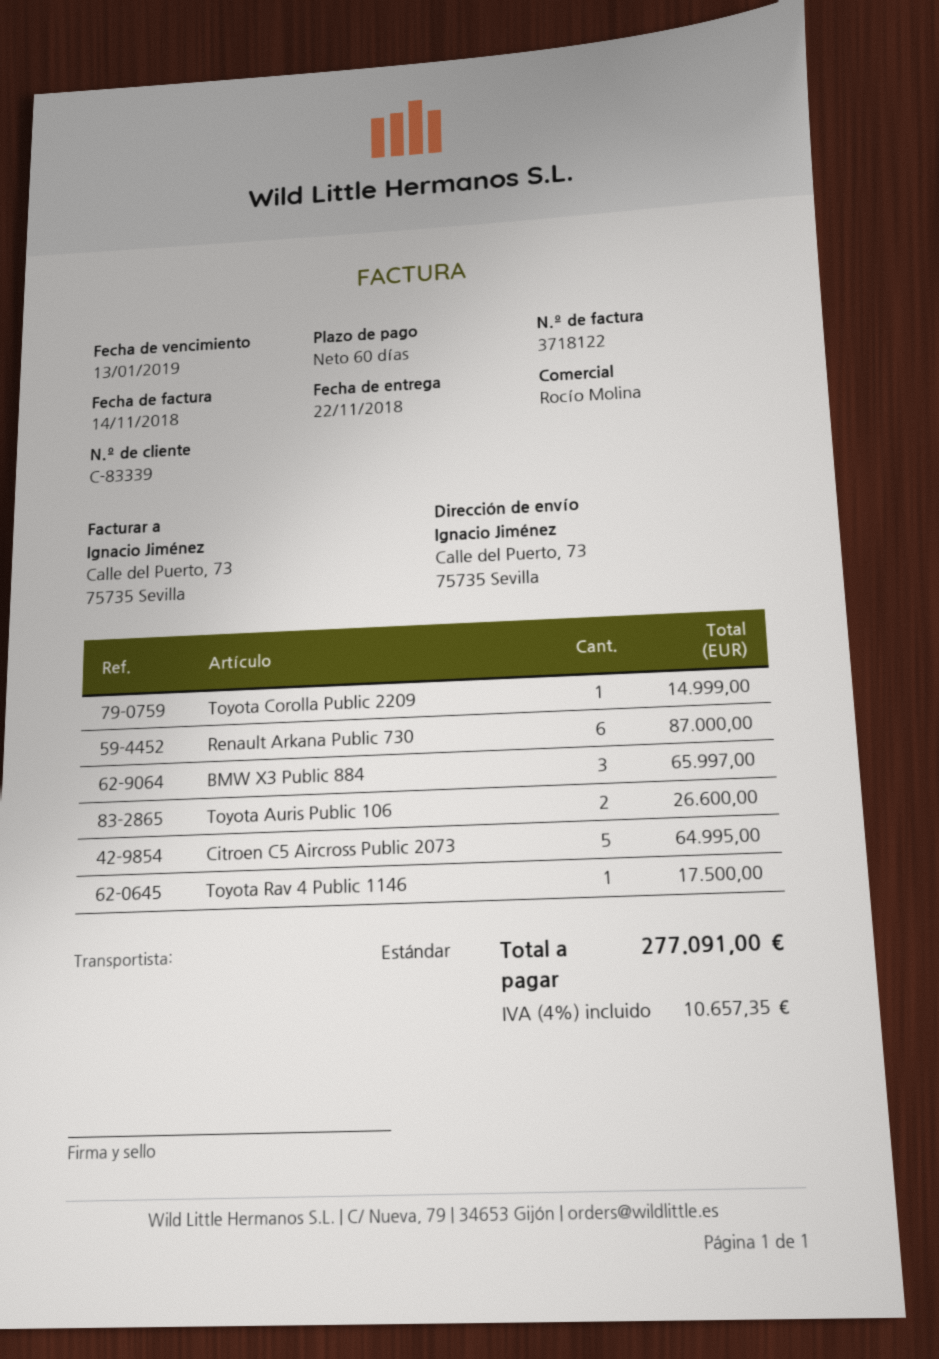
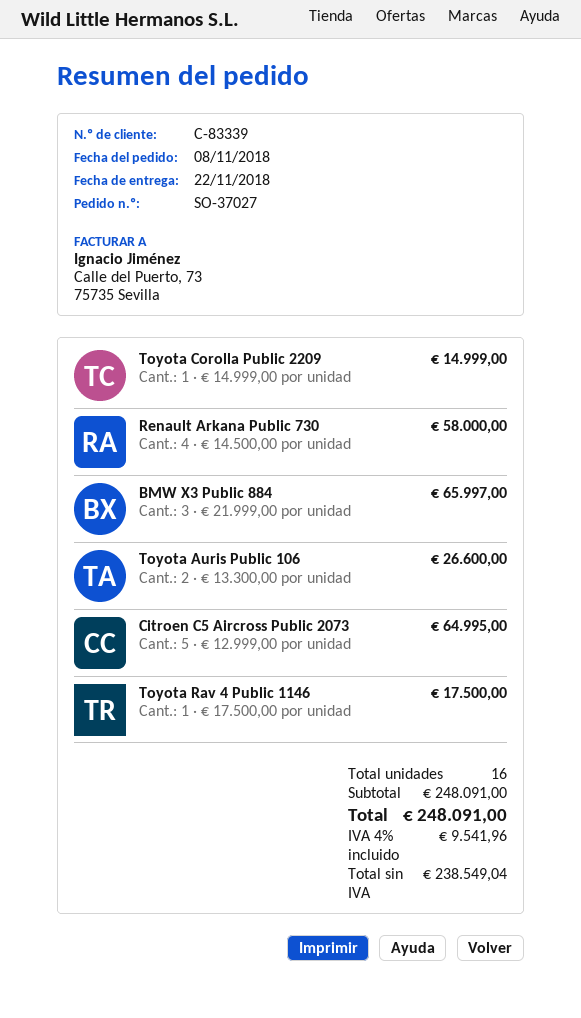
Renault Arkana Public 730: 6 for 87000.00 -> 4 for 58000.00
tax: 4% = 10657.35 -> 4% = 9541.96
total: 277091.00 -> 248091.00

